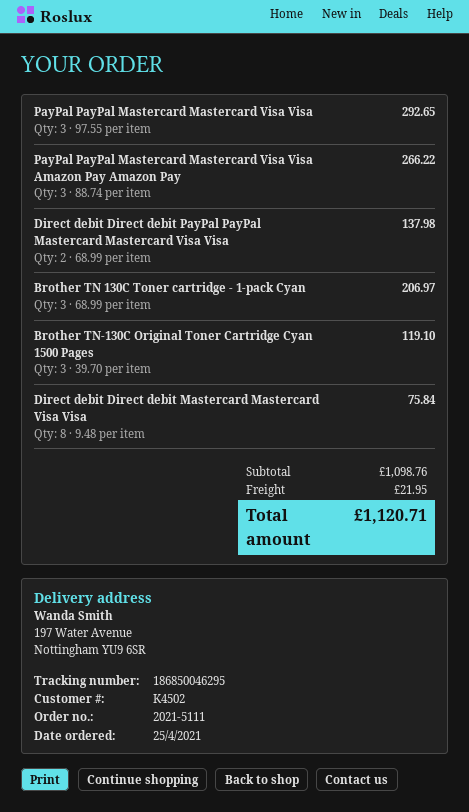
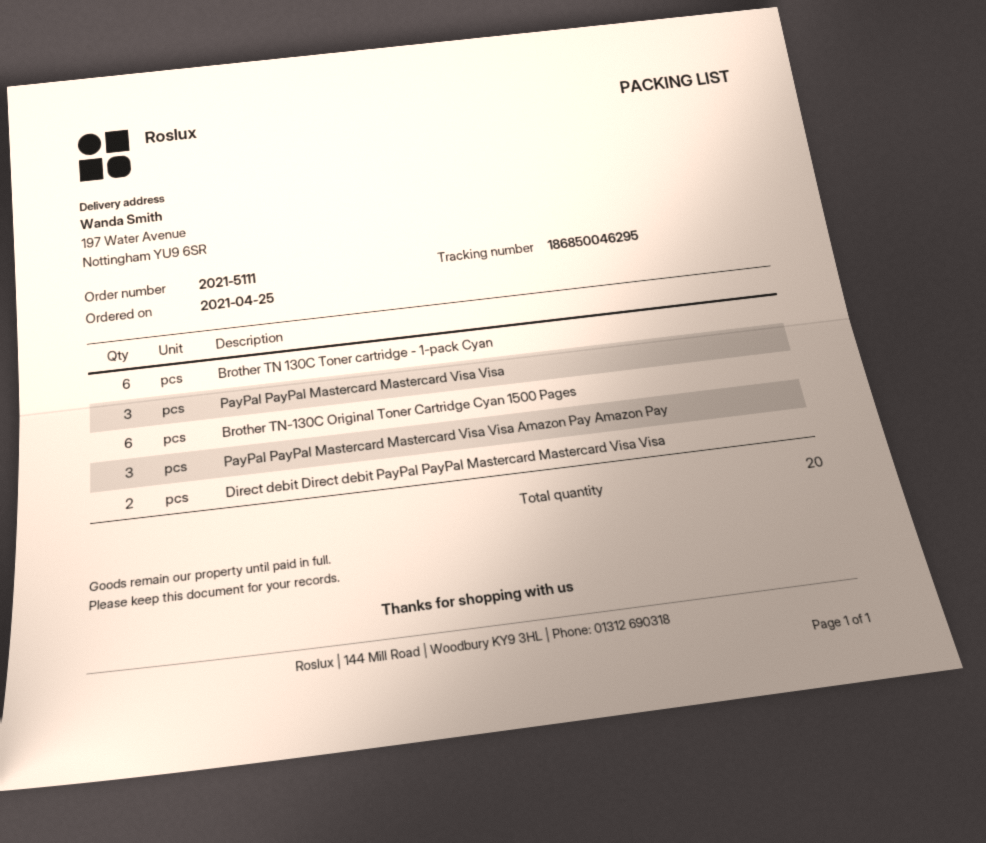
Brother TN 130C Toner cartridge - 1-pack Cyan: 3 -> 6
Brother TN-130C Original Toner Cartridge Cyan 1500 Pages: 3 -> 6
Direct debit Direct debit Mastercard Mastercard Visa Visa: 8 -> none

